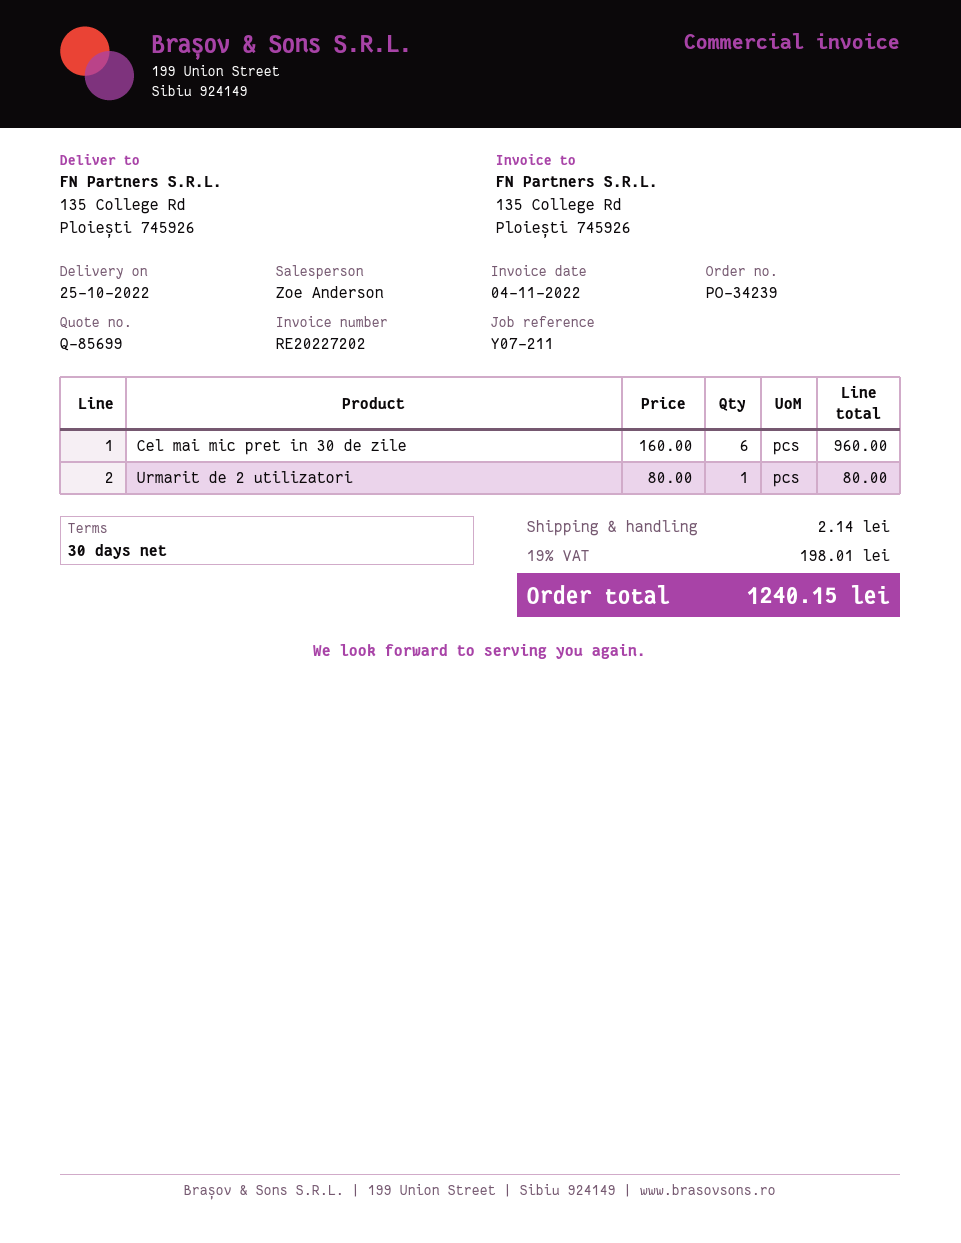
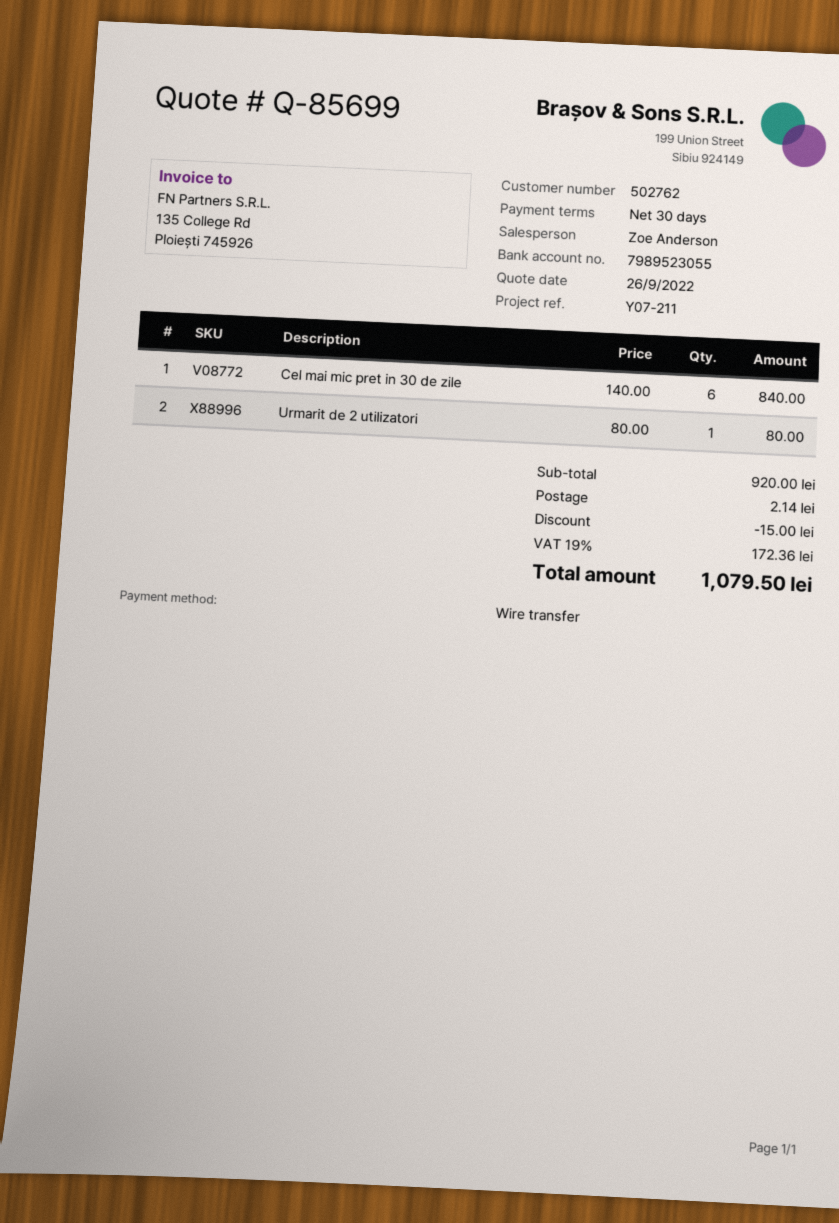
Cel mai mic pret in 30 de zile: 6 x 160.00 = 960.00 -> 6 x 140.00 = 840.00
discount: none -> 15.00
tax: 19% = 198.01 -> 19% = 172.36
total: 1240.15 -> 1079.50

